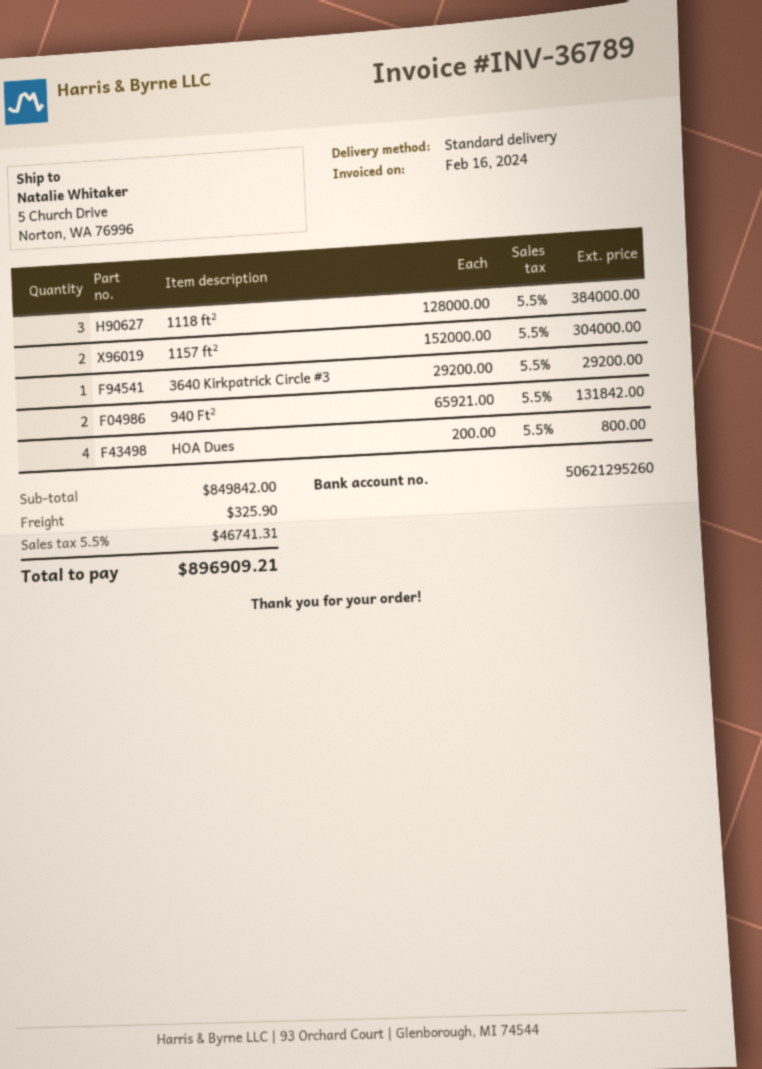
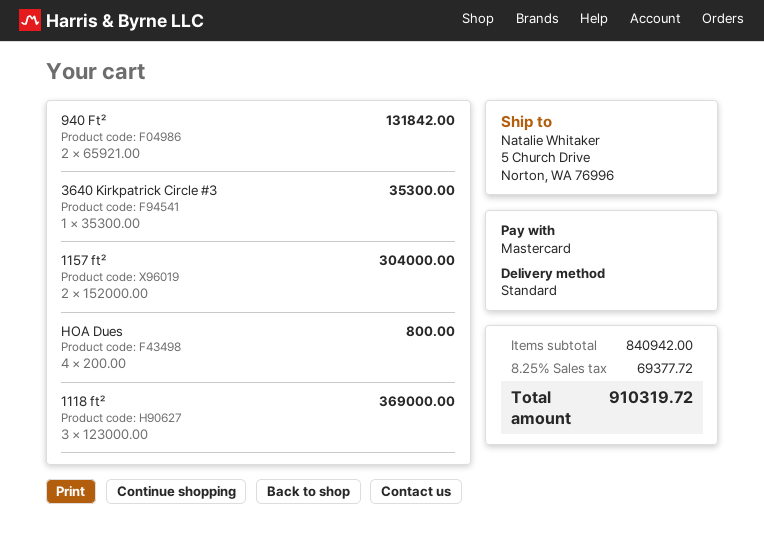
1118 ft²: 3 x 128000.00 = 384000.00 -> 3 x 123000.00 = 369000.00
3640 Kirkpatrick Circle #3: 1 x 29200.00 = 29200.00 -> 1 x 35300.00 = 35300.00
subtotal: 849842.00 -> 840942.00
shipping: 325.90 -> none
tax: 5.5% = 46741.31 -> 8.25% = 69377.72
total: 896909.21 -> 910319.72

